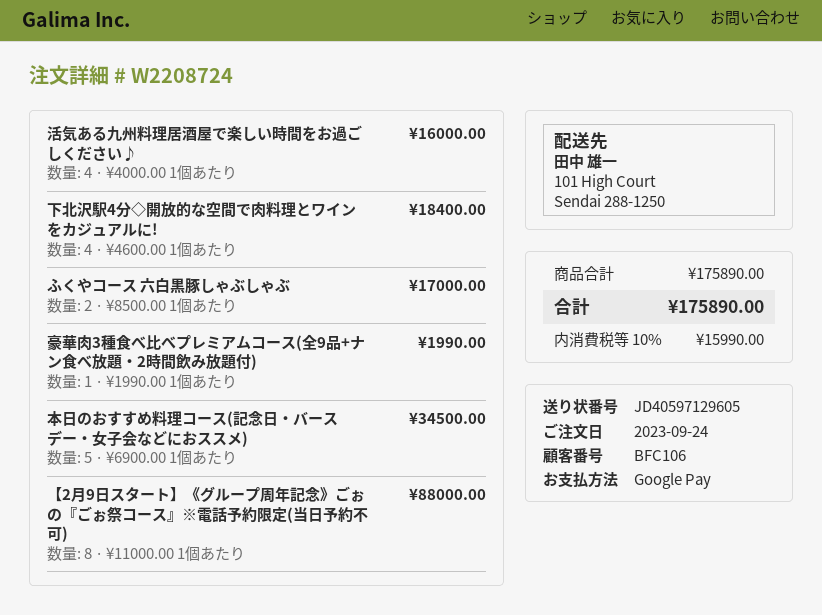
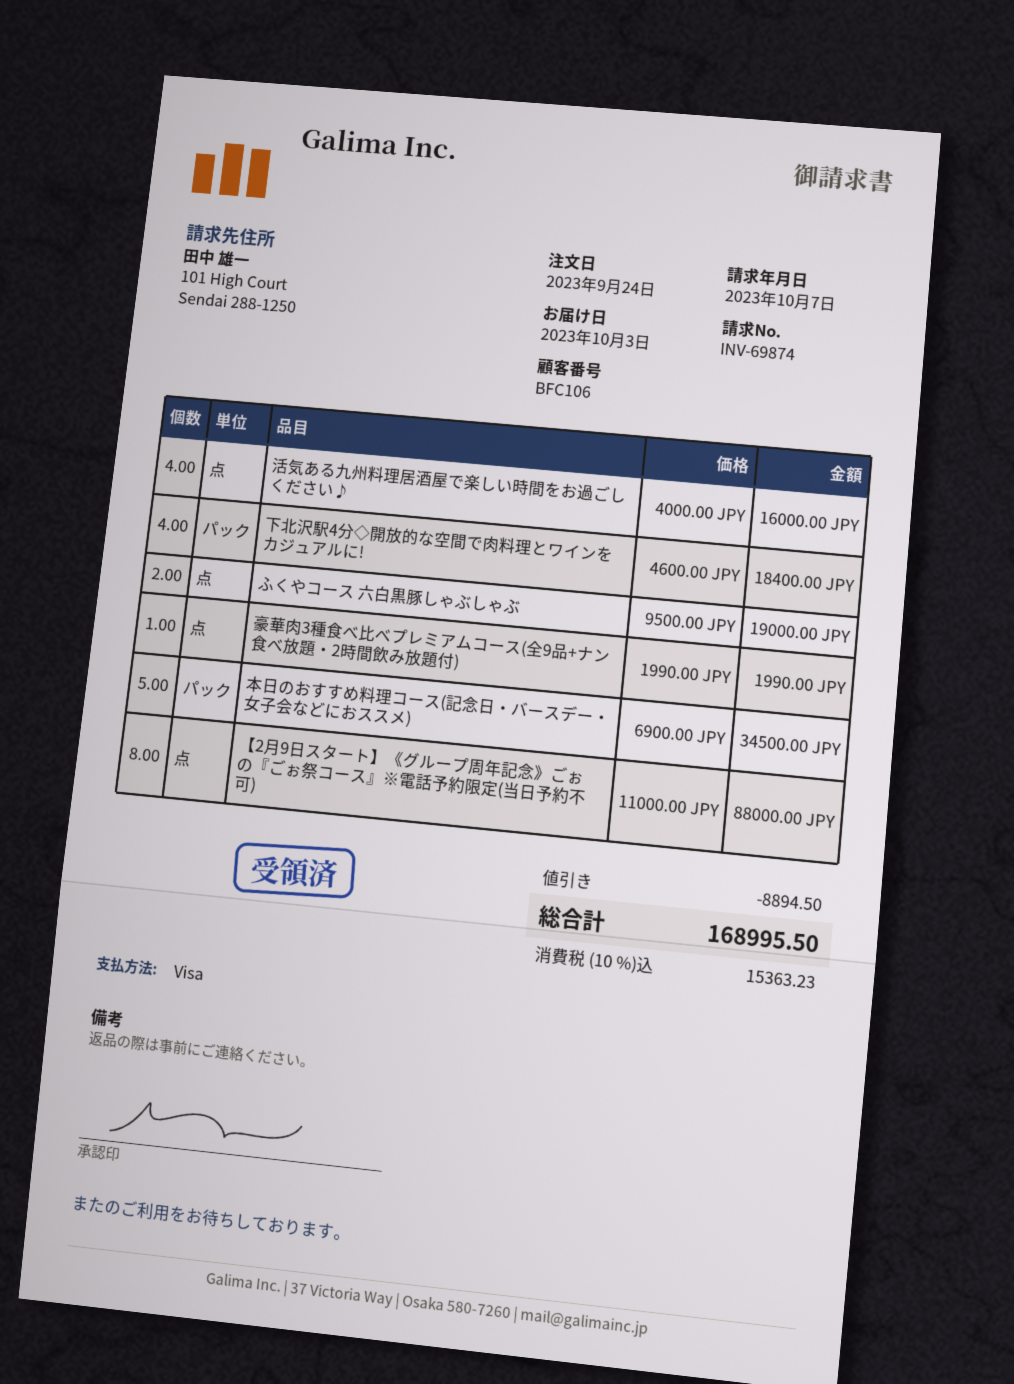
payment method: Google Pay -> Visa
ふくやコース 六白黒豚しゃぶしゃぶ: 2 x 8500.00 = 17000.00 -> 2 x 9500.00 = 19000.00
discount: none -> 8894.50
tax: 10% = 15990.00 -> 10% = 15363.23
total: 175890.00 -> 168995.50

